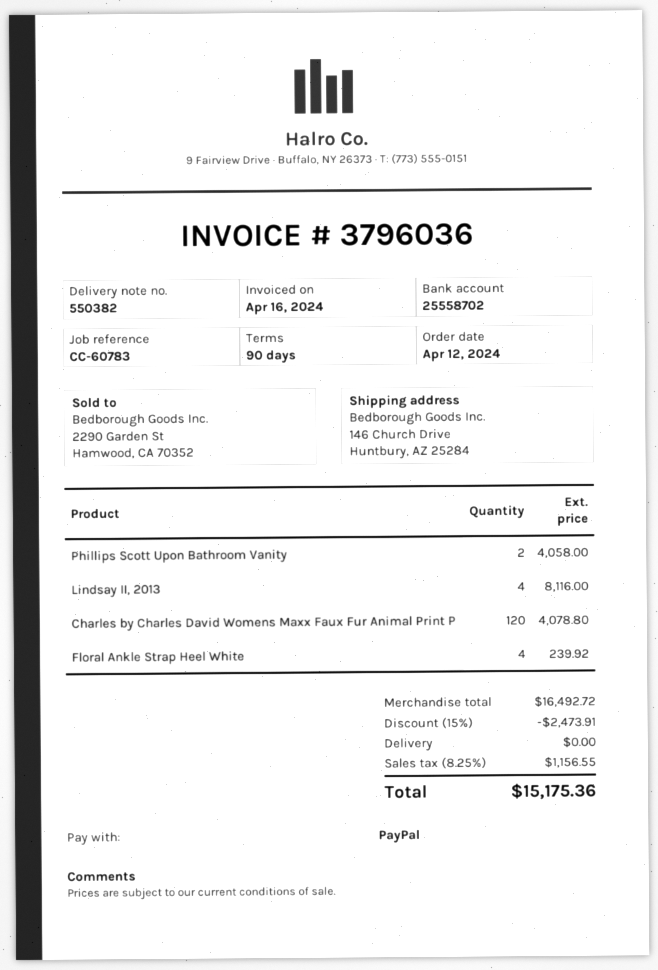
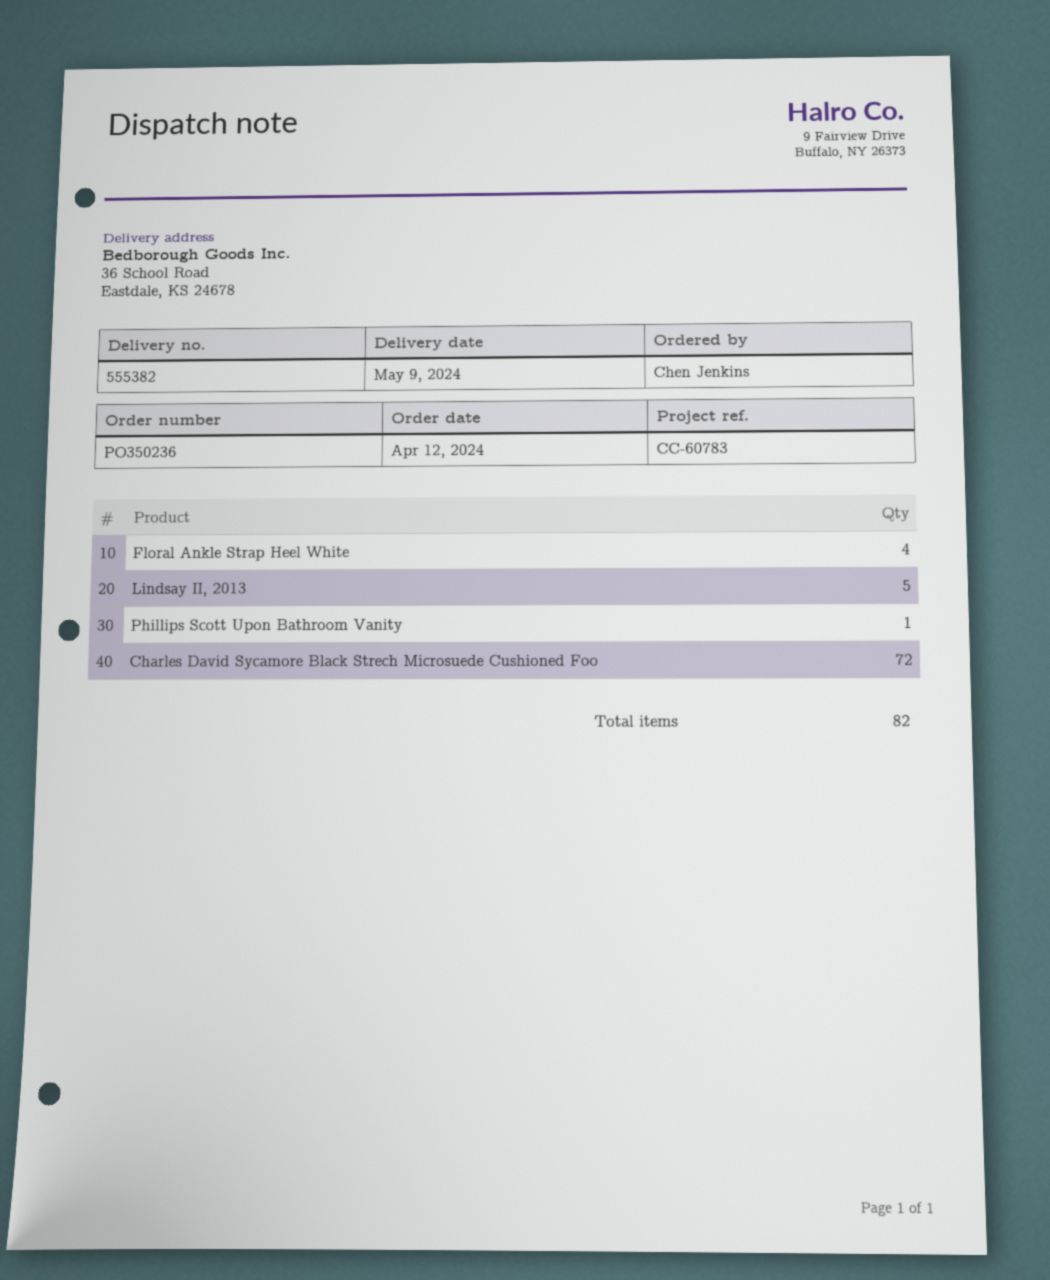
delivery note number: 550382 -> 555382
ship to: 146 Church Drive, Huntbury, AZ 25284 -> 36 School Road, Eastdale, KS 24678
Phillips Scott Upon Bathroom Vanity: 2 -> 1
Lindsay II, 2013: 4 -> 5
Charles by Charles David Womens Maxx Faux Fur Animal Print P: 120 -> none
Charles David Sycamore Black Strech Microsuede Cushioned Foo: none -> 72

